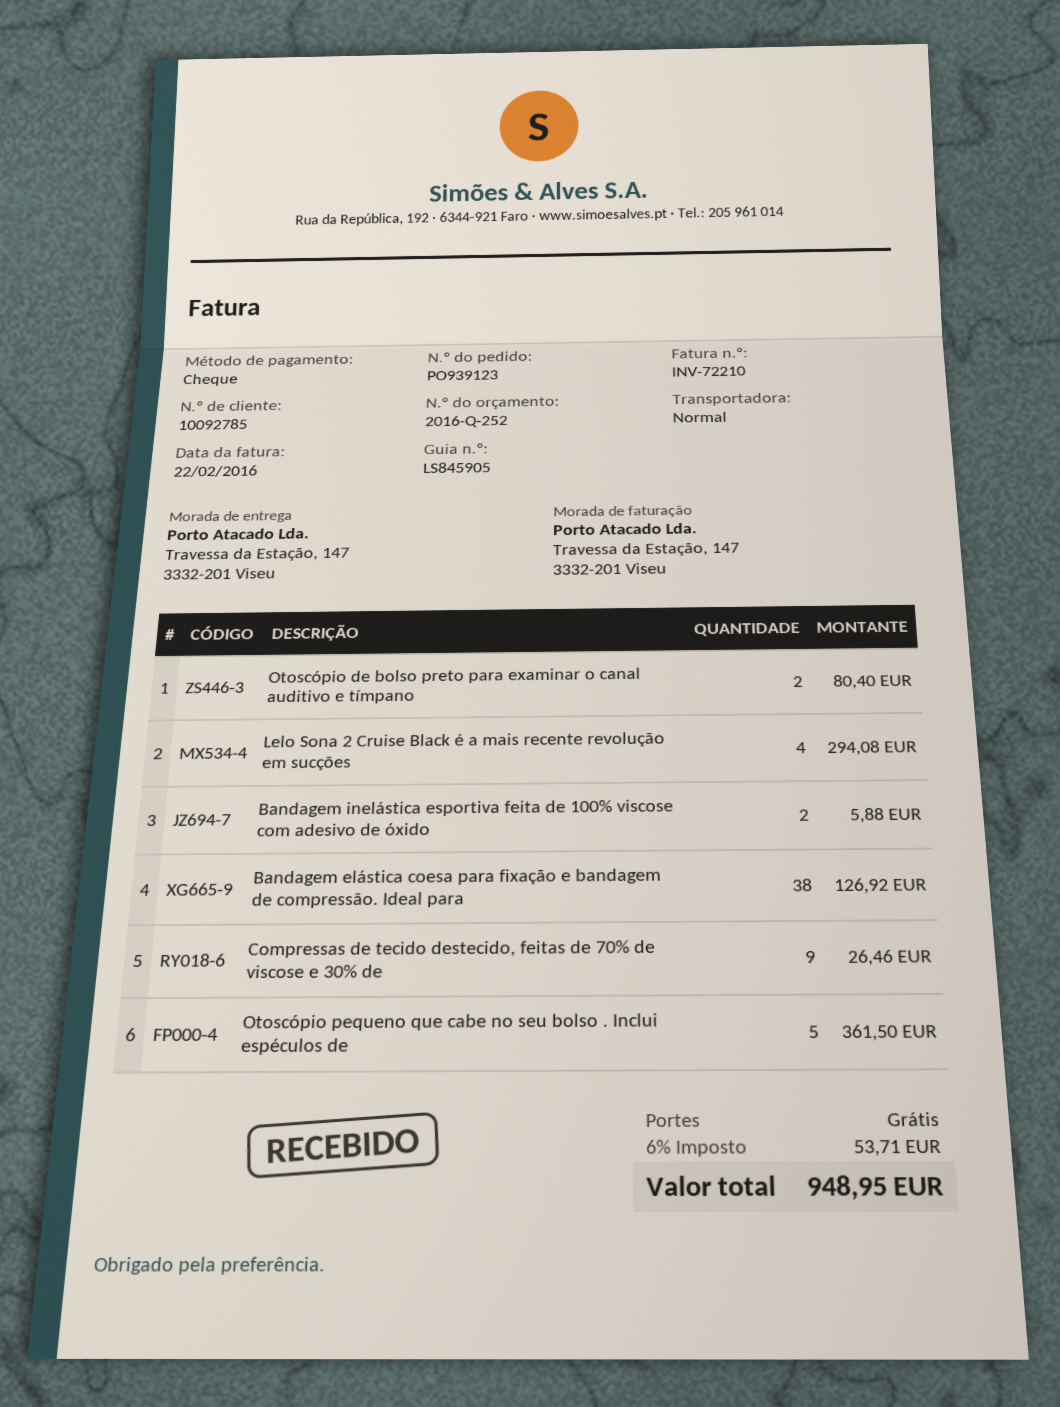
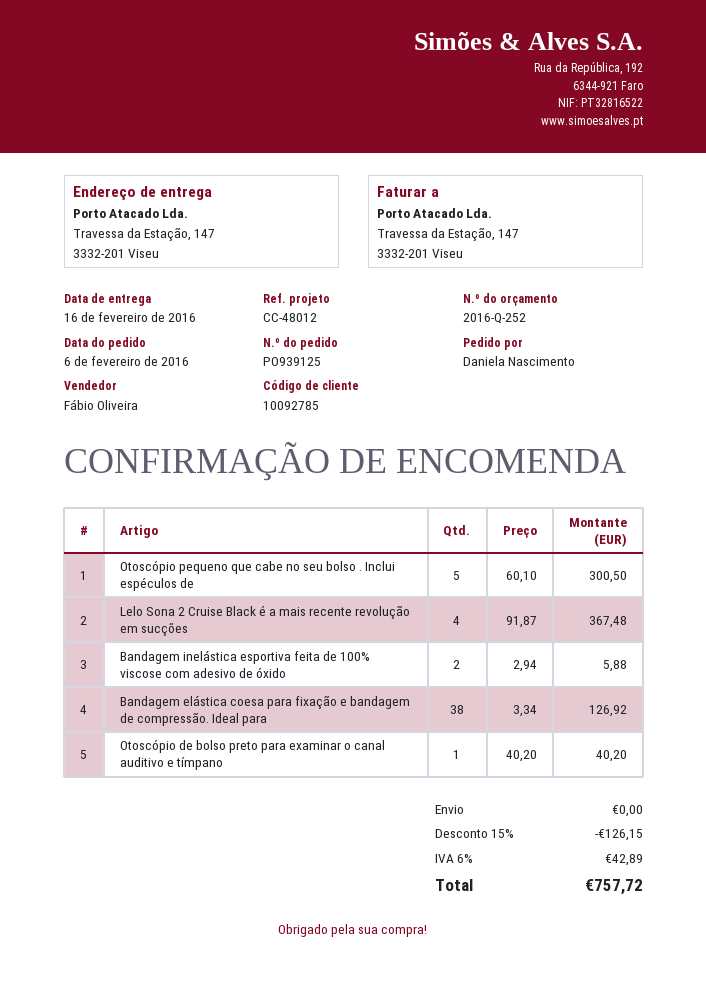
order number: PO939123 -> PO939125
Otoscópio de bolso preto para examinar o canal auditivo e tímpano: 2 for 80.40 -> 1 for 40.20
Lelo Sona 2 Cruise Black é a mais recente revolução em sucções: 4 for 294.08 -> 4 for 367.48
Compressas de tecido destecido, feitas de 70% de viscose e 30% de: 9 for 26.46 -> none
Otoscópio pequeno que cabe no seu bolso . Inclui espéculos de: 5 for 361.50 -> 5 for 300.50
discount: none -> 15% = 126.15
tax: 6% = 53.71 -> 6% = 42.89
total: 948.95 -> 757.72

